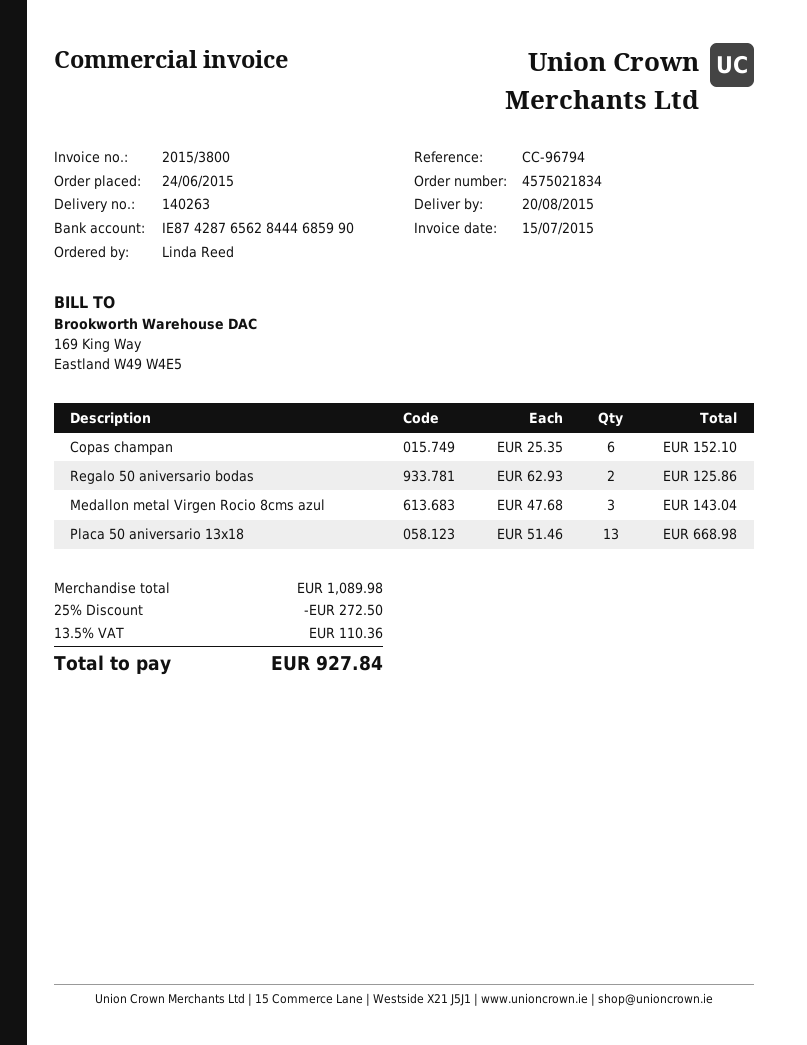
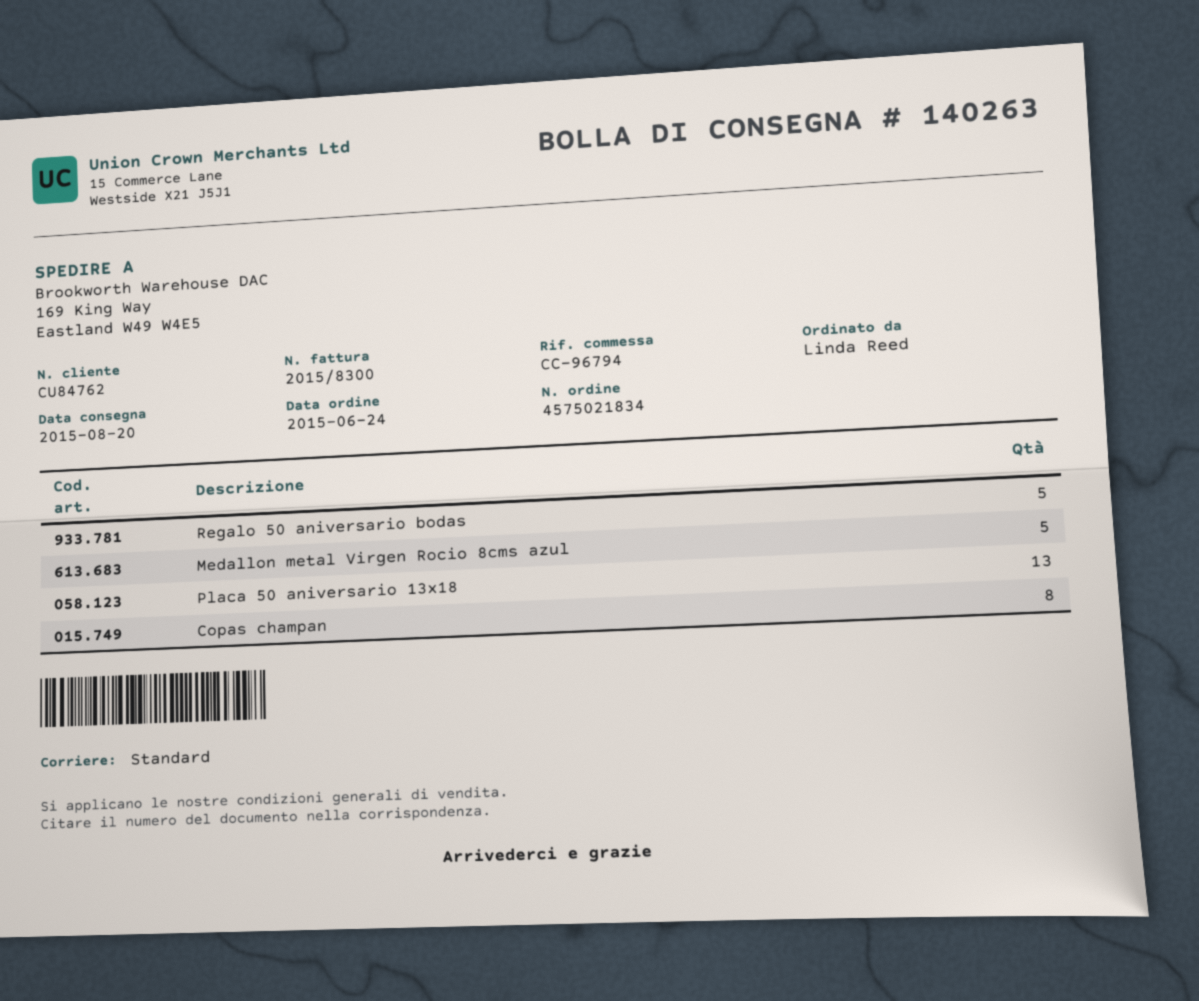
invoice number: 2015/3800 -> 2015/8300
Copas champan: 6 -> 8
Regalo 50 aniversario bodas: 2 -> 5
Medallon metal Virgen Rocio 8cms azul: 3 -> 5

